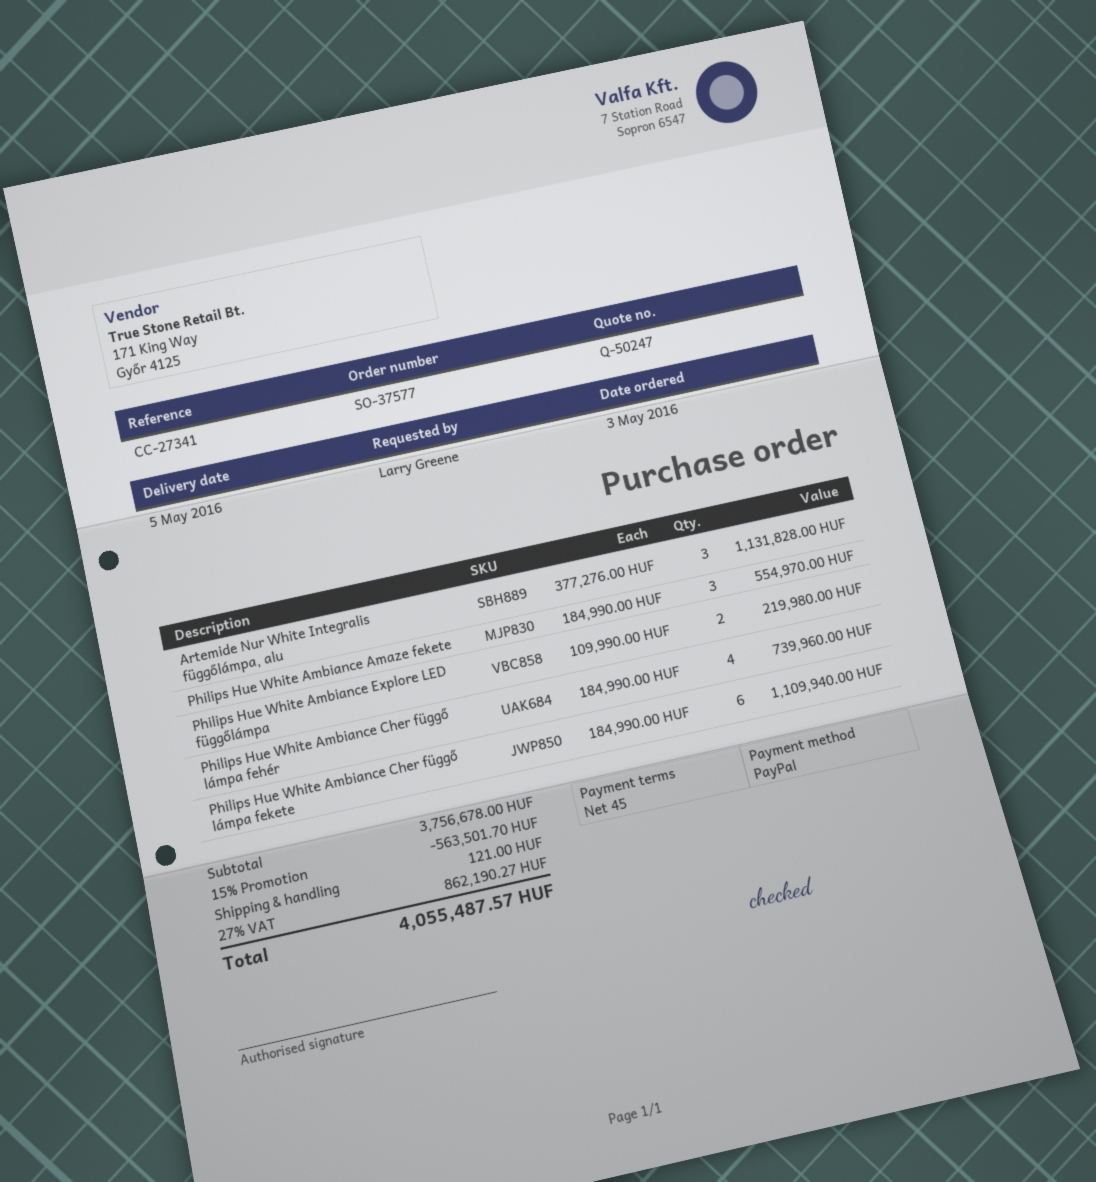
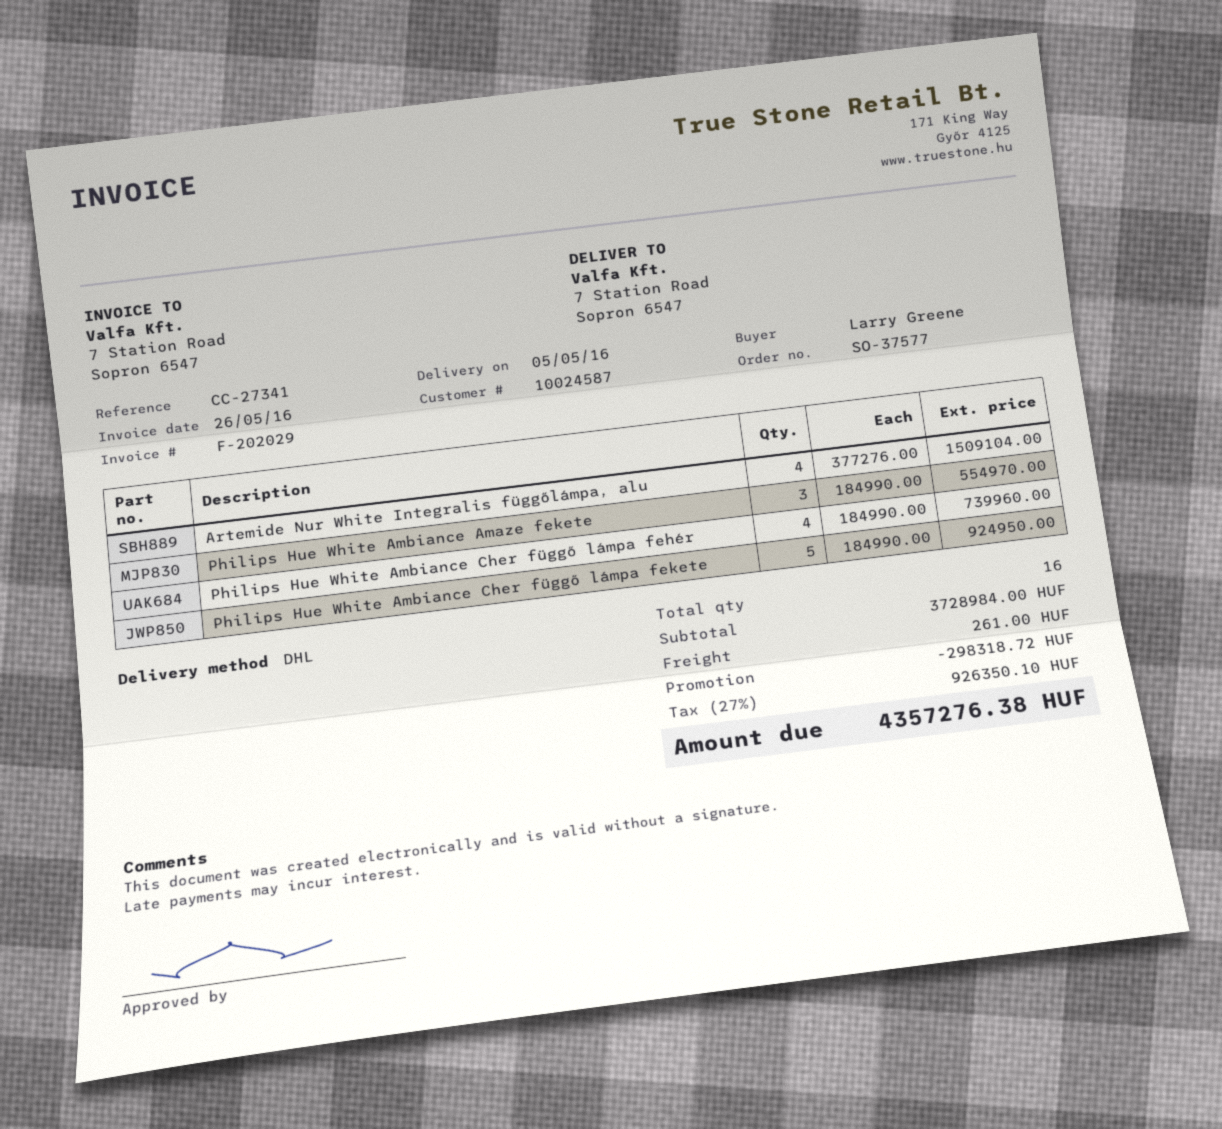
Artemide Nur White Integralis függőlámpa, alu: 3 x 377276.00 = 1131828.00 -> 4 x 377276.00 = 1509104.00
Philips Hue White Ambiance Explore LED függőlámpa: 2 x 109990.00 = 219980.00 -> none
Philips Hue White Ambiance Cher függő lámpa fekete: 6 x 184990.00 = 1109940.00 -> 5 x 184990.00 = 924950.00
subtotal: 3756678.00 -> 3728984.00
discount: 563501.70 -> 298318.72
shipping: 121.00 -> 261.00
tax: 27% = 862190.27 -> 27% = 926350.10
total: 4055487.57 -> 4357276.38

